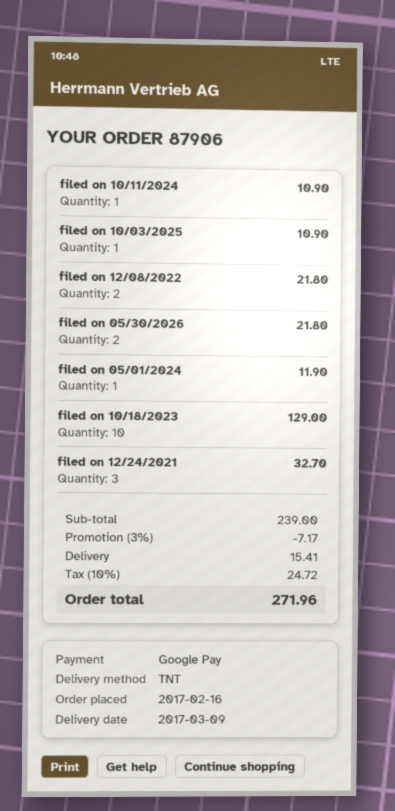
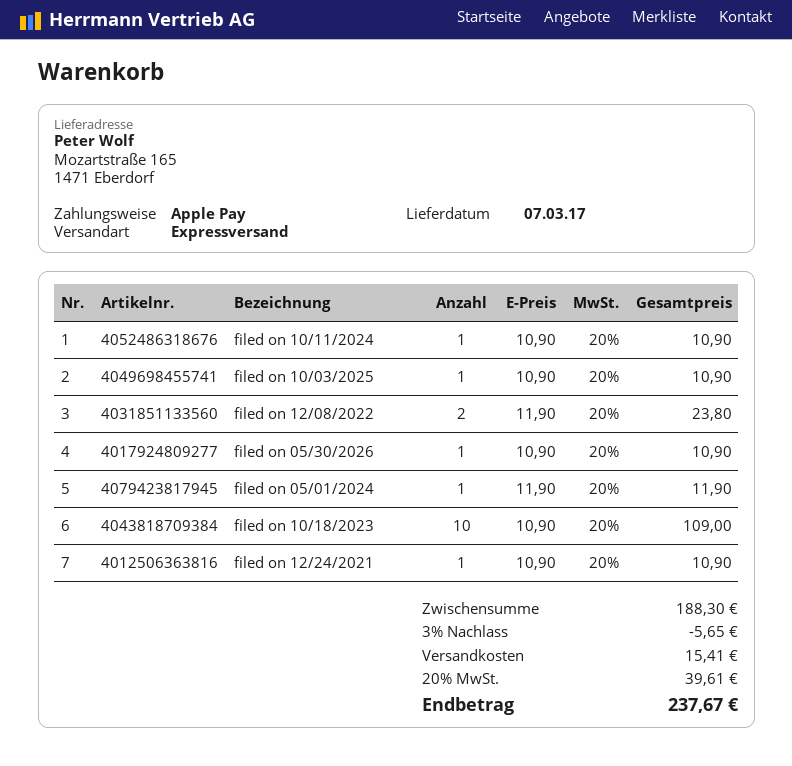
delivery date: 2017-03-09 -> 2017-03-07
payment method: Google Pay -> Apple Pay
shipping method: TNT -> express
filed on 12/08/2022: 2 for 21.80 -> 2 for 23.80
filed on 05/30/2026: 2 for 21.80 -> 1 for 10.90
filed on 10/18/2023: 10 for 129.00 -> 10 for 109.00
filed on 12/24/2021: 3 for 32.70 -> 1 for 10.90
subtotal: 239.00 -> 188.30
discount: 3% = 7.17 -> 3% = 5.65
tax: 10% = 24.72 -> 20% = 39.61
total: 271.96 -> 237.67

